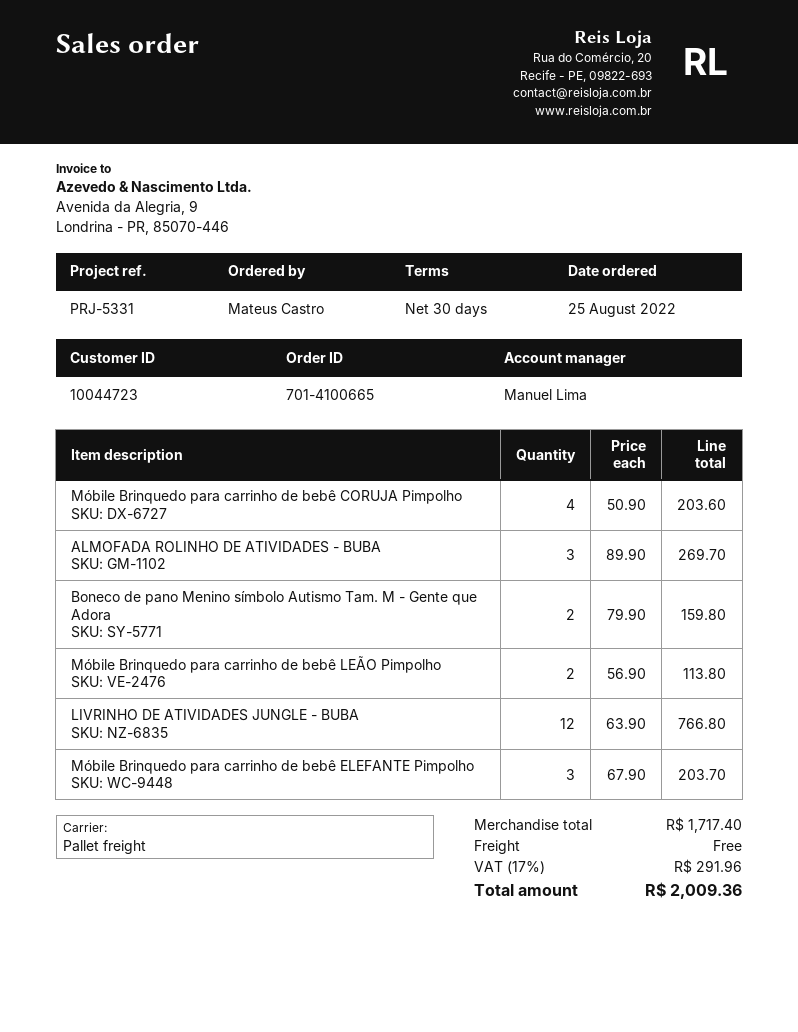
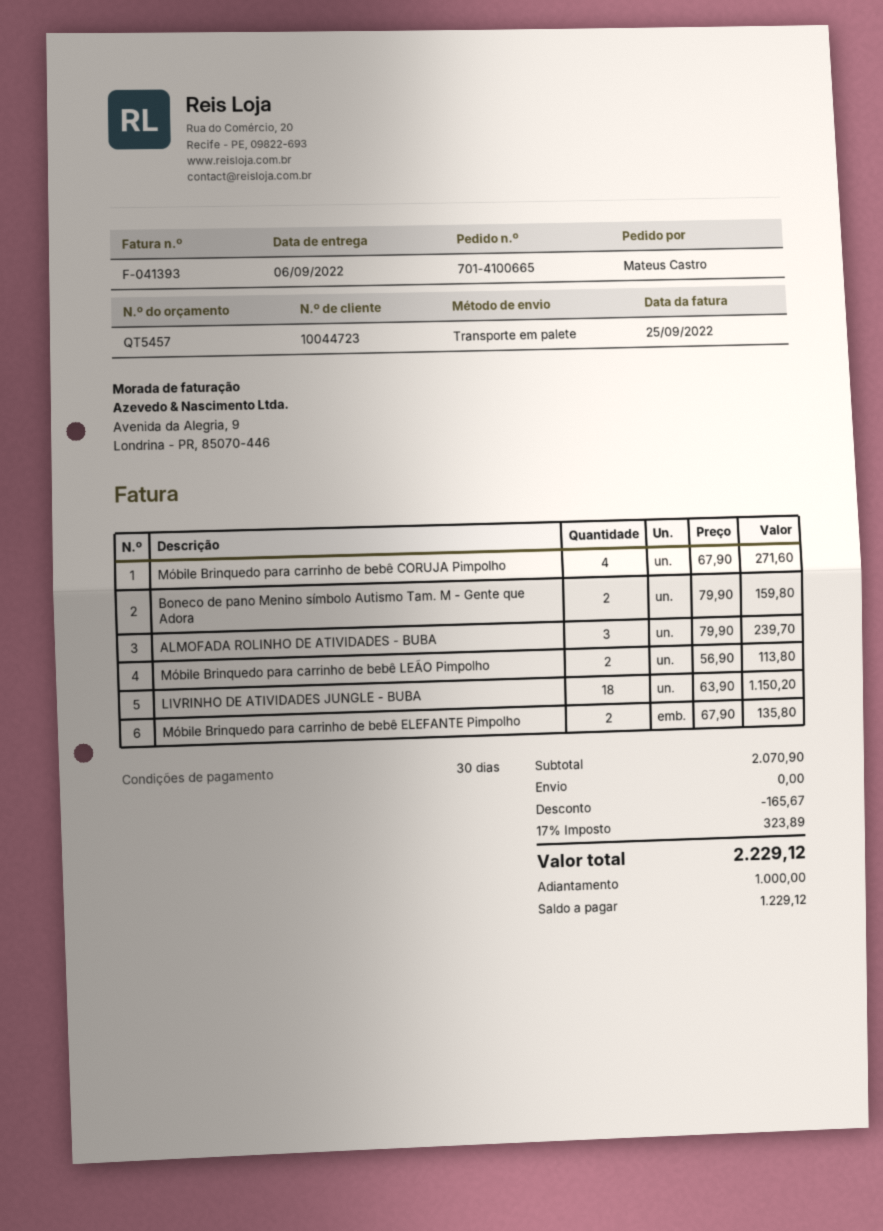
Móbile Brinquedo para carrinho de bebê CORUJA Pimpolho: 4 x 50.90 = 203.60 -> 4 x 67.90 = 271.60
ALMOFADA ROLINHO DE ATIVIDADES - BUBA: 3 x 89.90 = 269.70 -> 3 x 79.90 = 239.70
LIVRINHO DE ATIVIDADES JUNGLE - BUBA: 12 x 63.90 = 766.80 -> 18 x 63.90 = 1150.20
Móbile Brinquedo para carrinho de bebê ELEFANTE Pimpolho: 3 x 67.90 = 203.70 -> 2 x 67.90 = 135.80
subtotal: 1717.40 -> 2070.90
discount: none -> 165.67
tax: 17% = 291.96 -> 17% = 323.89
total: 2009.36 -> 2229.12

